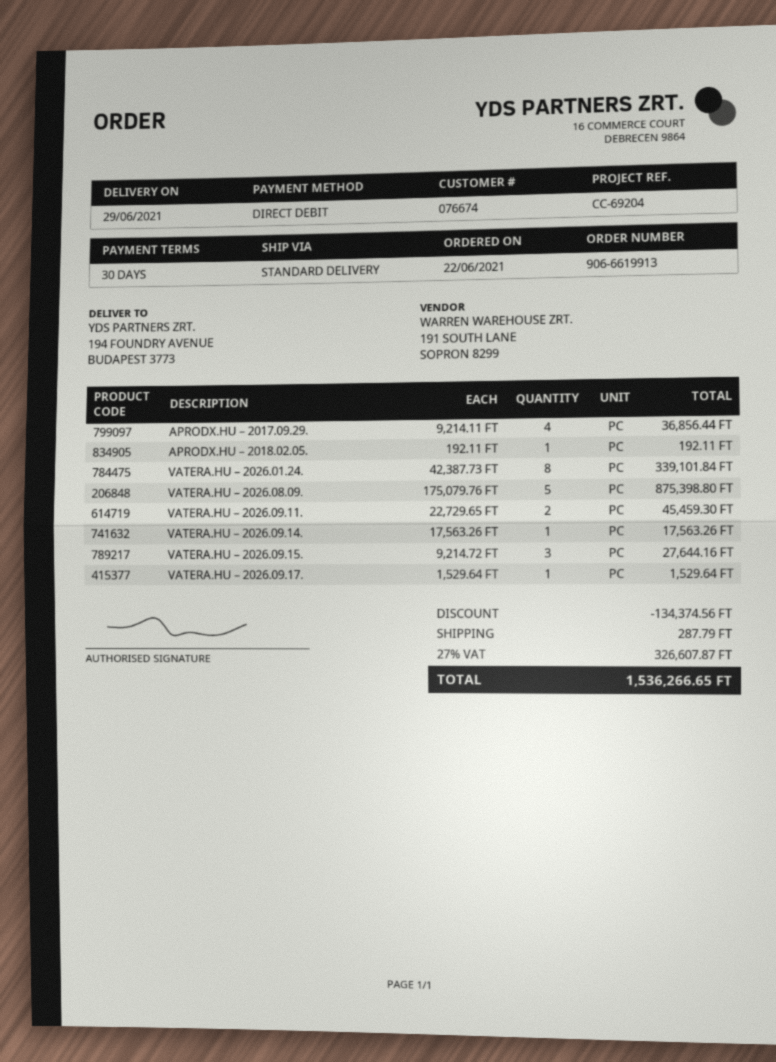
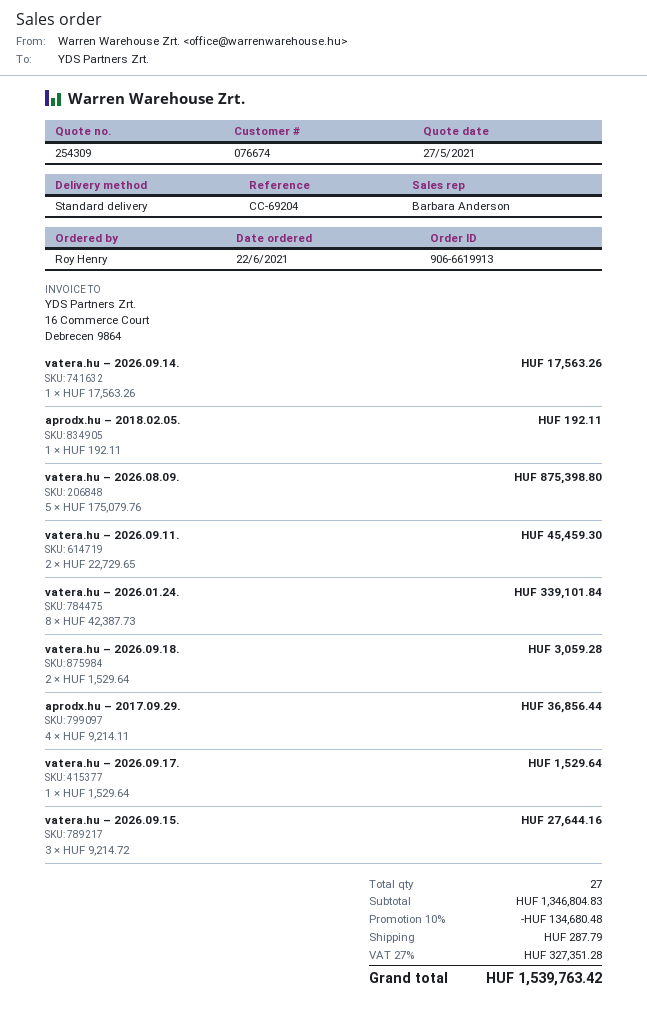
vatera.hu – 2026.09.18.: none -> 2 x 1529.64 = 3059.28
discount: 134374.56 -> 134680.48
tax: 27% = 326607.87 -> 27% = 327351.28
total: 1536266.65 -> 1539763.42

